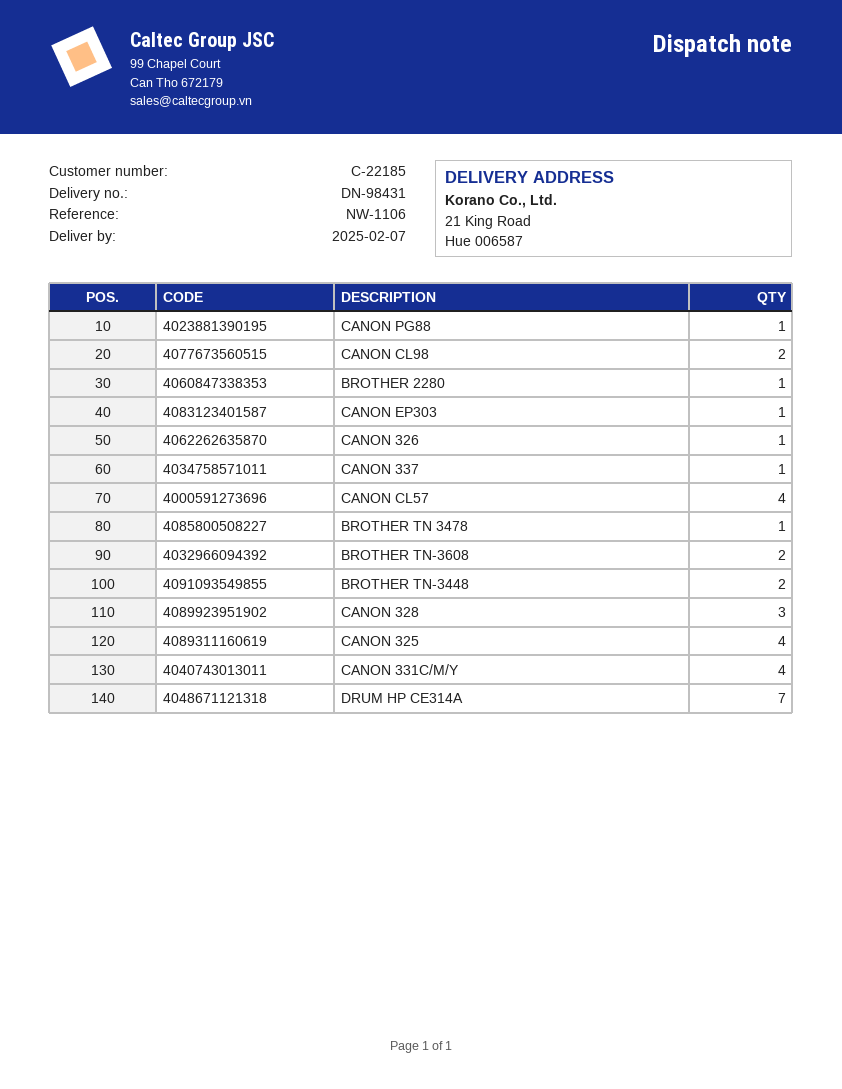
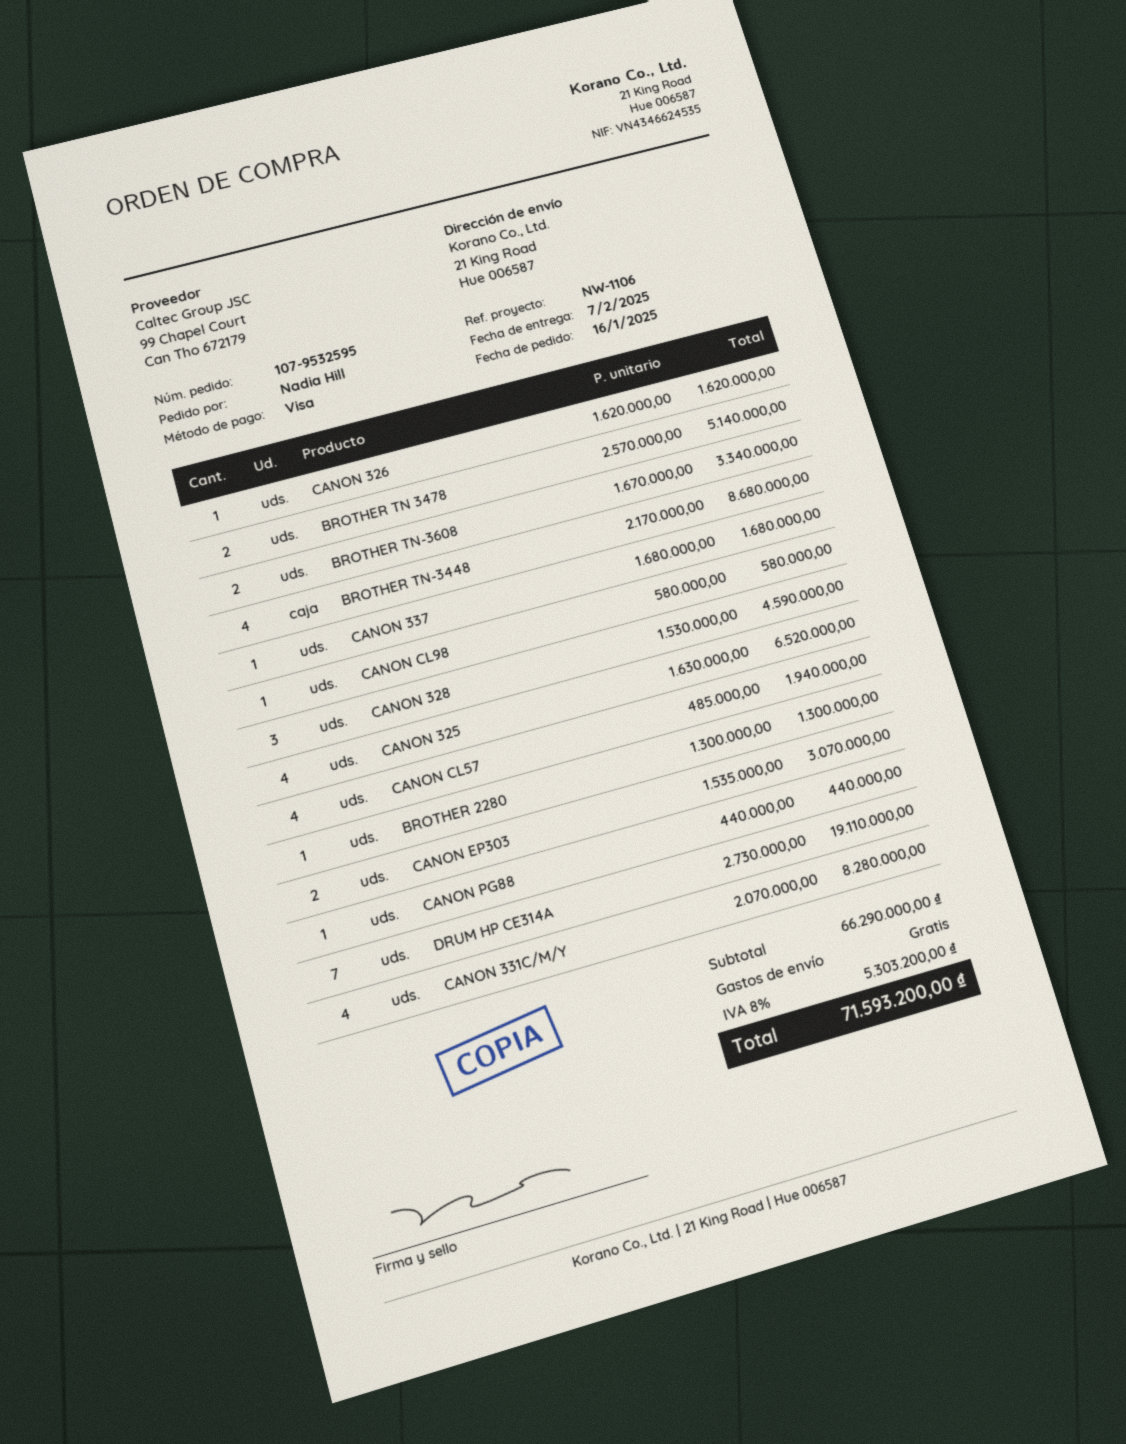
CANON CL98: 2 -> 1
CANON EP303: 1 -> 2
BROTHER TN 3478: 1 -> 2
BROTHER TN-3448: 2 -> 4

